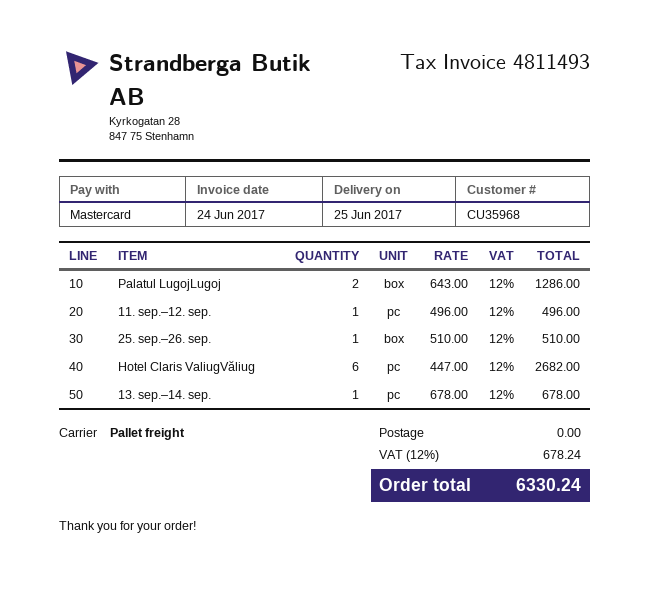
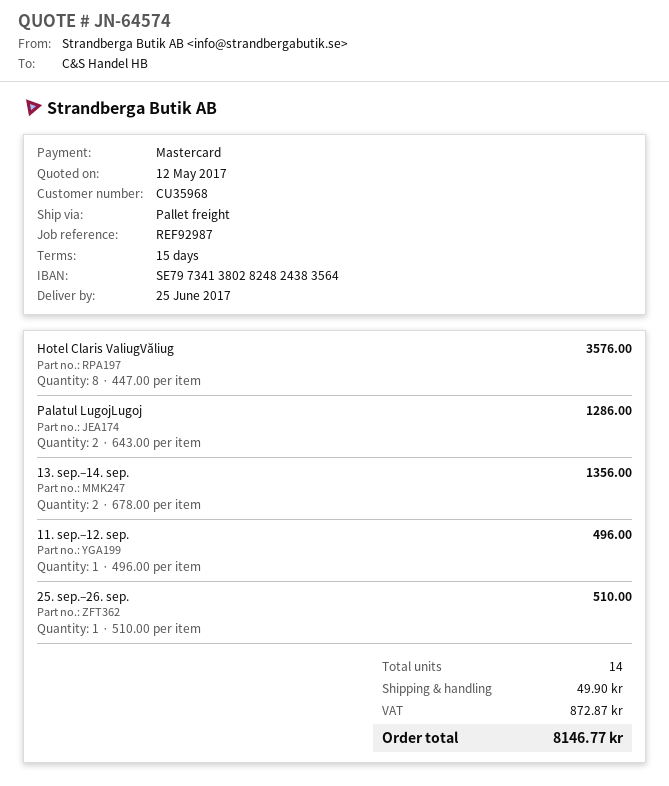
Hotel Claris ValiugVăliug: 6 x 447.00 = 2682.00 -> 8 x 447.00 = 3576.00
13. sep.–14. sep.: 1 x 678.00 = 678.00 -> 2 x 678.00 = 1356.00
shipping: 0.00 -> 49.90
tax: 678.24 -> 872.87
total: 6330.24 -> 8146.77

